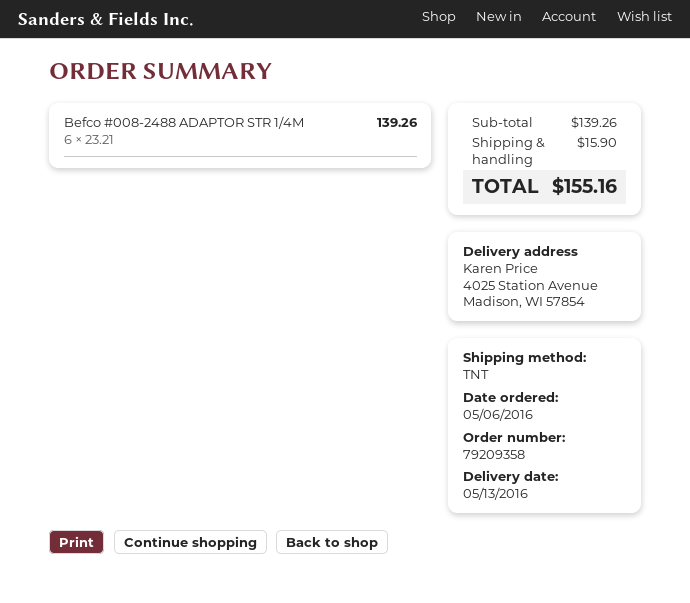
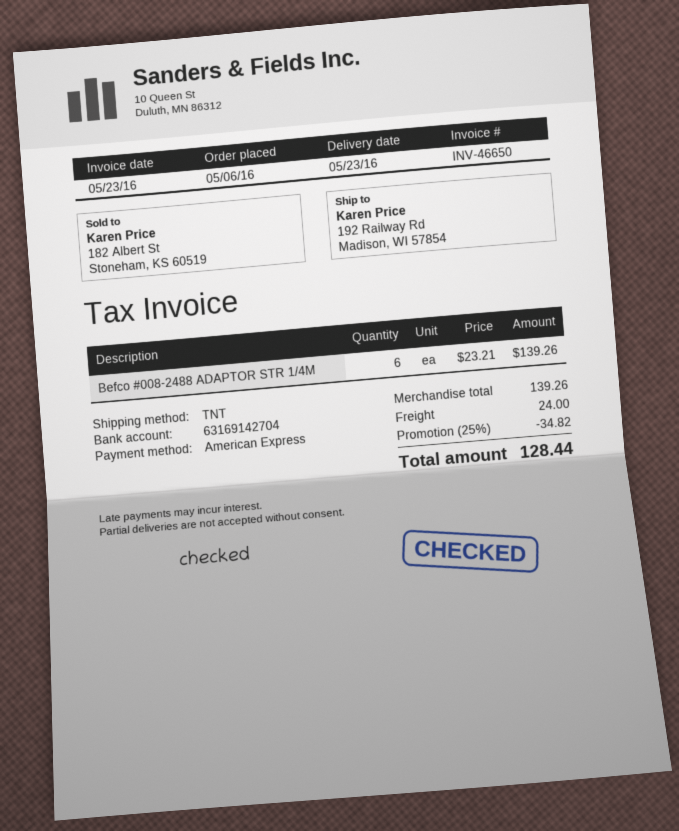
delivery date: 2016-05-13 -> 2016-05-23
ship to: 4025 Station Avenue, Madison, WI 57854 -> 192 Railway Rd, Madison, WI 57854
discount: none -> 25% = 34.82
shipping: 15.90 -> 24.00
total: 155.16 -> 128.44

